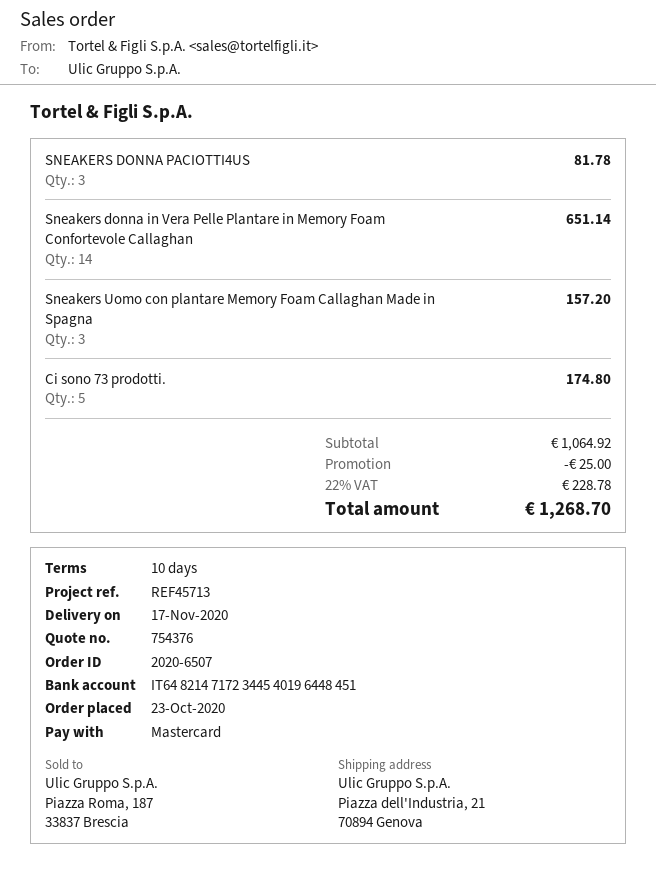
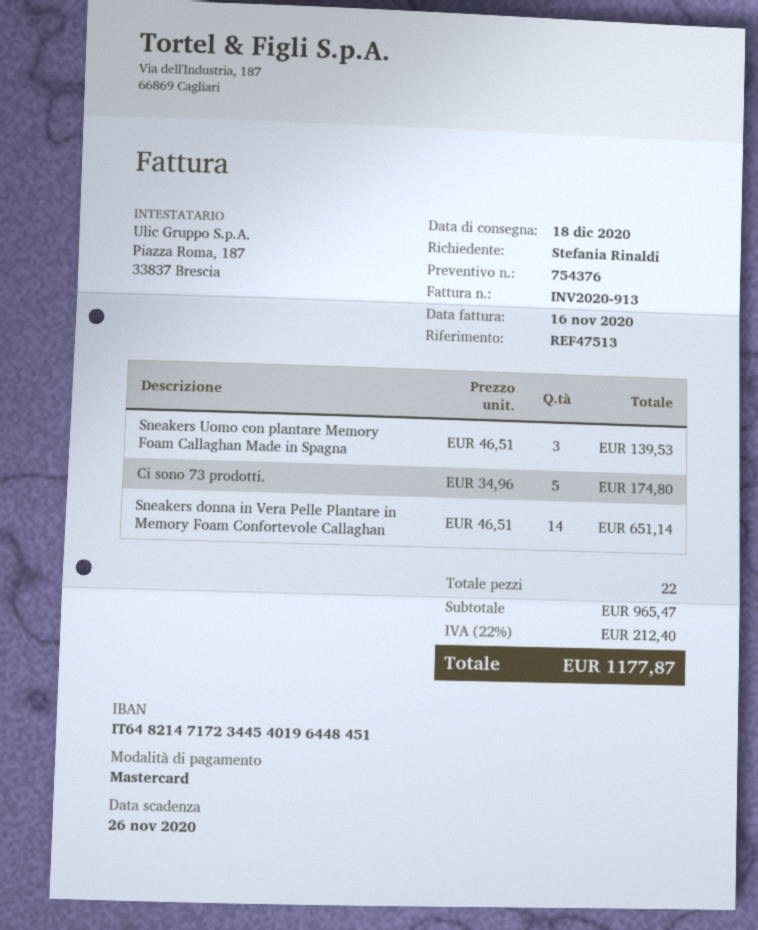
delivery date: 2020-11-17 -> 2020-12-18
reference: REF45713 -> REF47513
SNEAKERS DONNA PACIOTTI4US: 3 for 81.78 -> none
Sneakers Uomo con plantare Memory Foam Callaghan Made in Spagna: 3 for 157.20 -> 3 for 139.53
subtotal: 1064.92 -> 965.47
discount: 25.00 -> none
tax: 22% = 228.78 -> 22% = 212.40
total: 1268.70 -> 1177.87

